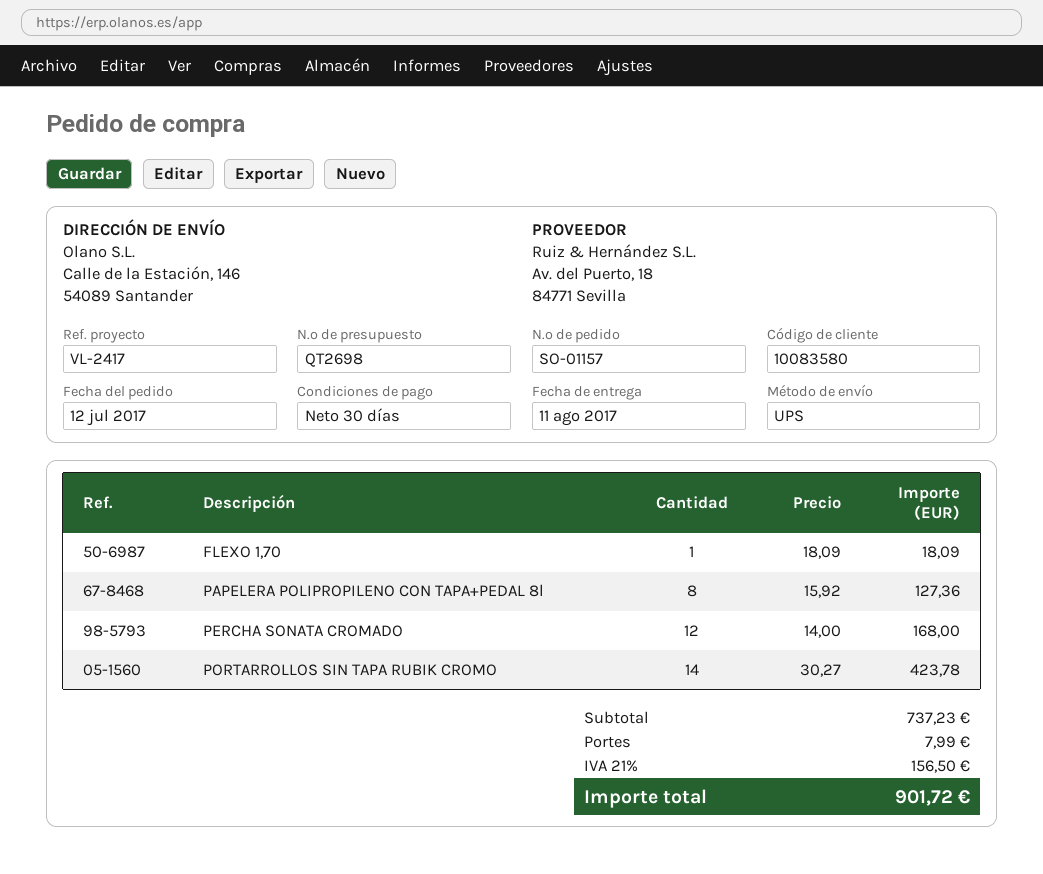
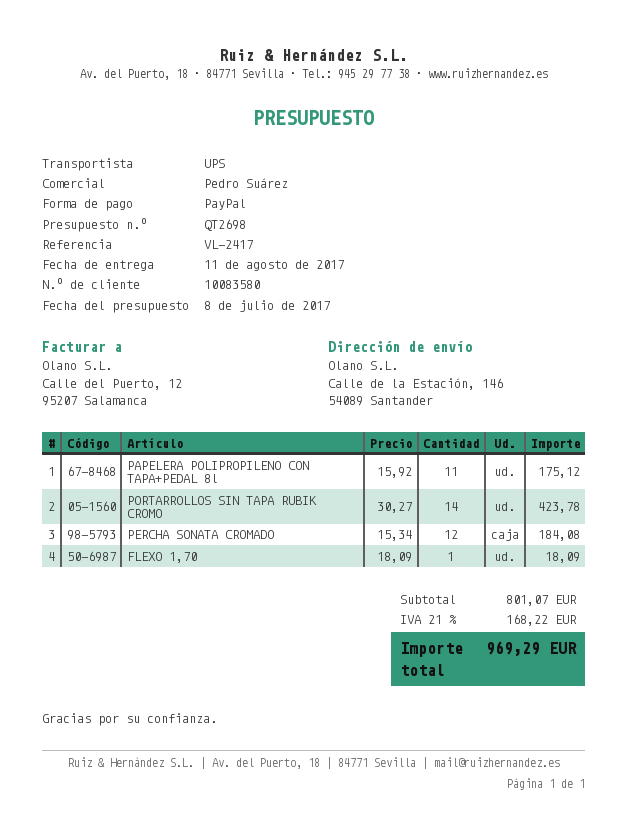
PAPELERA POLIPROPILENO CON TAPA+PEDAL 8l: 8 x 15.92 = 127.36 -> 11 x 15.92 = 175.12
PERCHA SONATA CROMADO: 12 x 14.00 = 168.00 -> 12 x 15.34 = 184.08
subtotal: 737.23 -> 801.07
shipping: 7.99 -> none
tax: 21% = 156.50 -> 21% = 168.22
total: 901.72 -> 969.29

